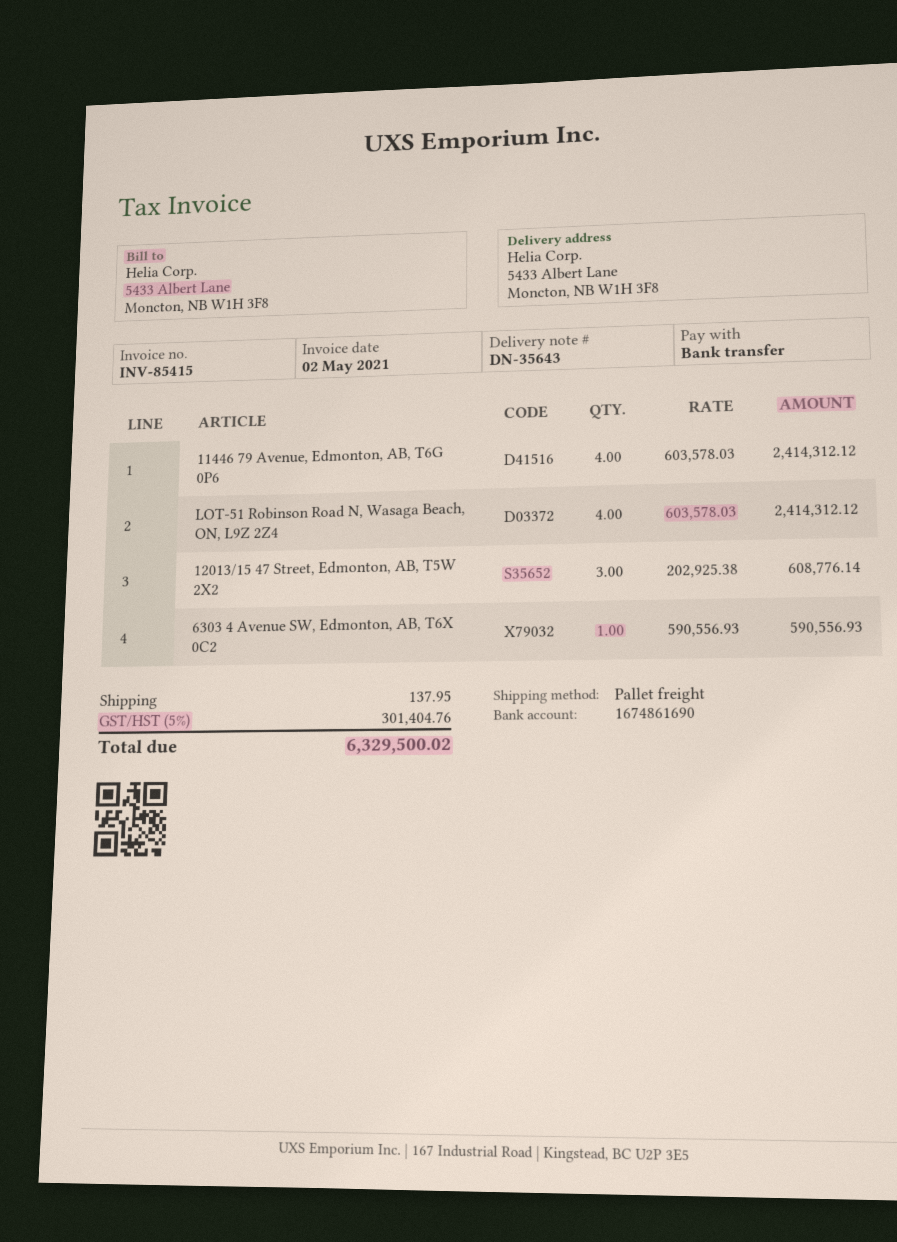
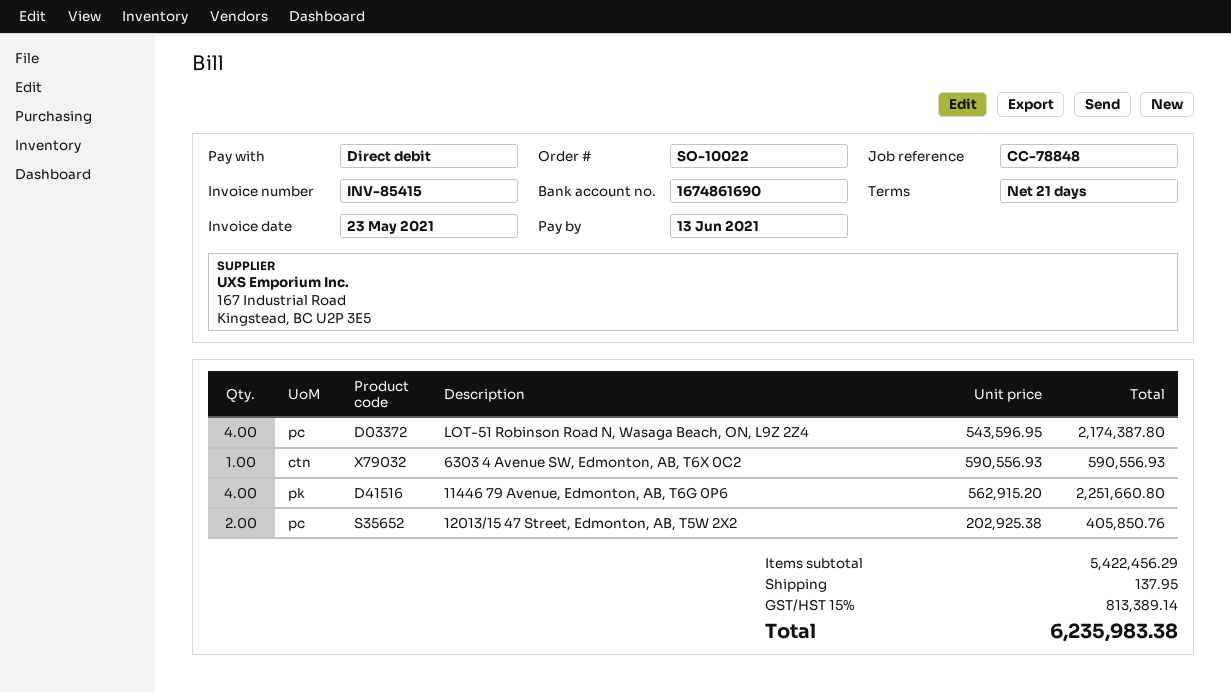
invoice date: 2021-05-02 -> 2021-05-23
payment method: bank transfer -> direct debit
11446 79 Avenue, Edmonton, AB, T6G 0P6: 4 x 603578.03 = 2414312.12 -> 4 x 562915.20 = 2251660.80
LOT-51 Robinson Road N, Wasaga Beach, ON, L9Z 2Z4: 4 x 603578.03 = 2414312.12 -> 4 x 543596.95 = 2174387.80
12013/15 47 Street, Edmonton, AB, T5W 2X2: 3 x 202925.38 = 608776.14 -> 2 x 202925.38 = 405850.76
tax: 5% = 301404.76 -> 15% = 813389.14
total: 6329500.02 -> 6235983.38

